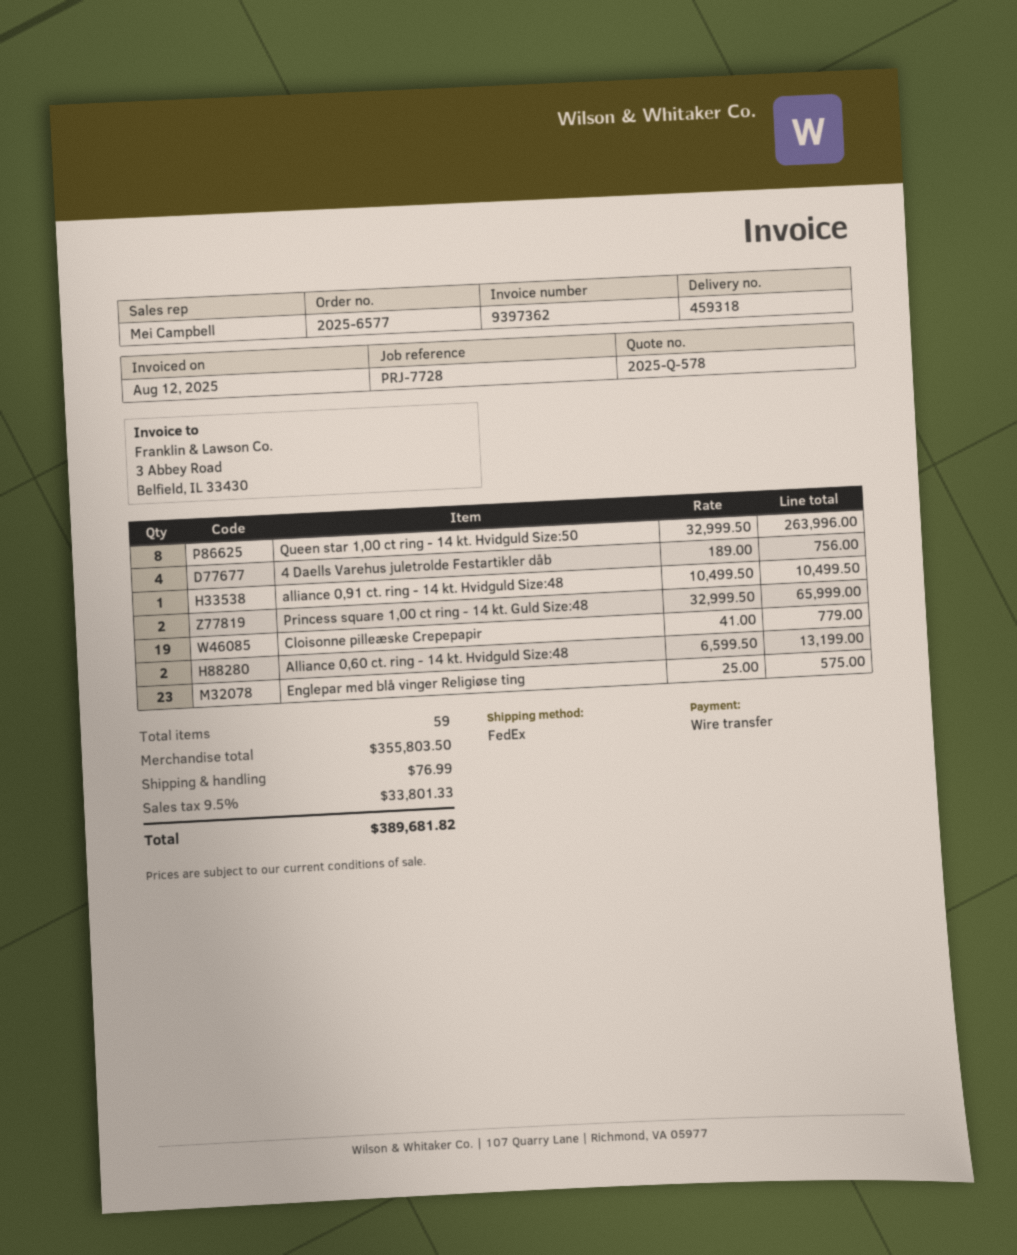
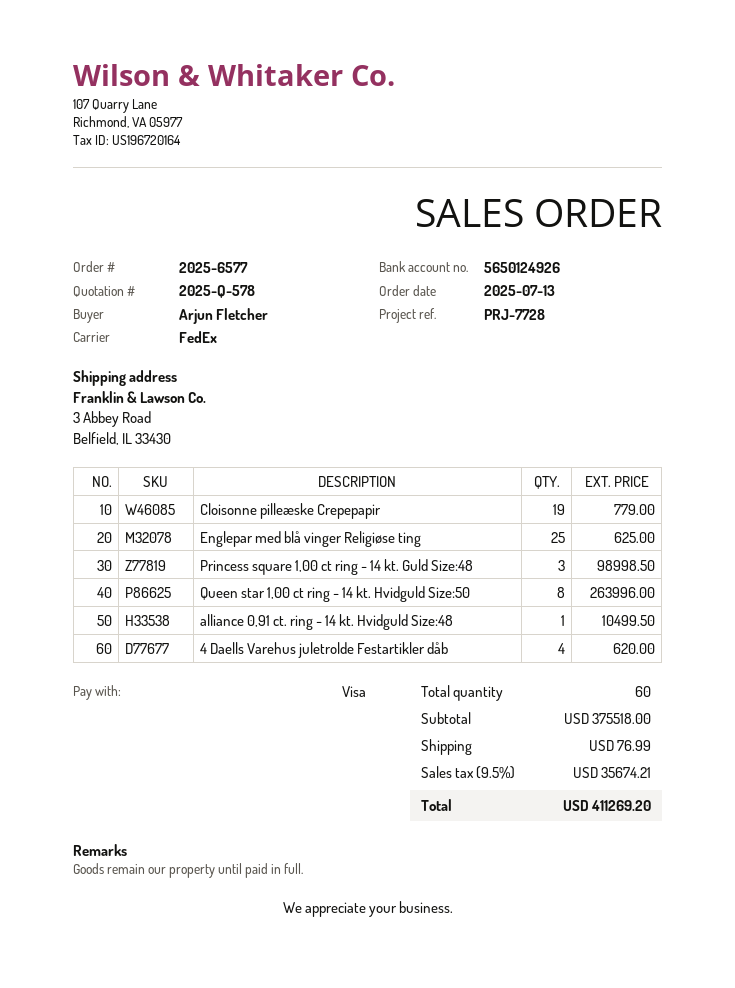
payment method: bank transfer -> Visa
4 Daells Varehus juletrolde Festartikler dåb: 4 for 756.00 -> 4 for 620.00
Princess square 1,00 ct ring - 14 kt. Guld Size:48: 2 for 65999.00 -> 3 for 98998.50
Alliance 0,60 ct. ring - 14 kt. Hvidguld Size:48: 2 for 13199.00 -> none
Englepar med blå vinger Religiøse ting: 23 for 575.00 -> 25 for 625.00
total quantity: 59 -> 60
subtotal: 355803.50 -> 375518.00
tax: 9.5% = 33801.33 -> 9.5% = 35674.21
total: 389681.82 -> 411269.20

